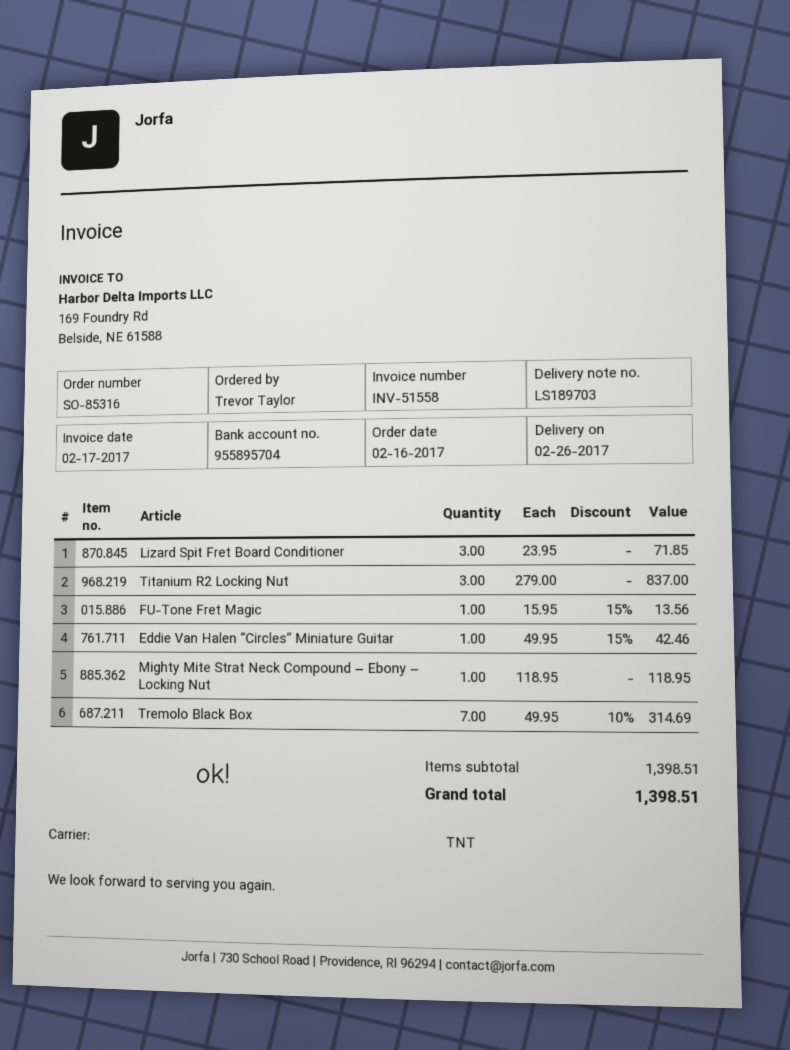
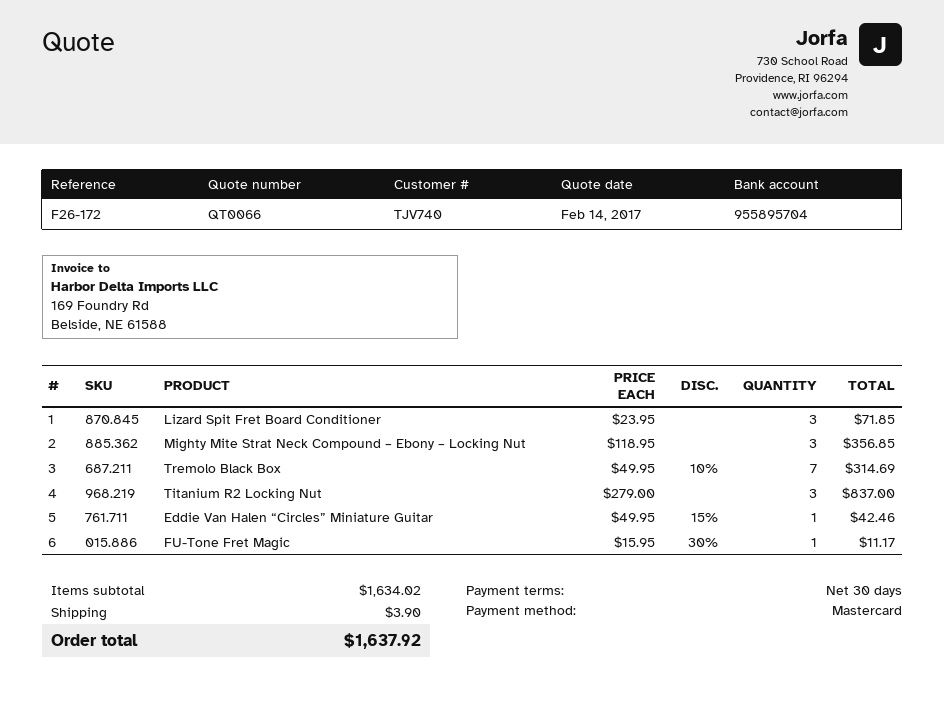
FU-Tone Fret Magic: 1 x 15.95 - 15% = 13.56 -> 1 x 15.95 - 30% = 11.17
Mighty Mite Strat Neck Compound – Ebony – Locking Nut: 1 x 118.95 = 118.95 -> 3 x 118.95 = 356.85
subtotal: 1398.51 -> 1634.02
shipping: none -> 3.90
total: 1398.51 -> 1637.92

